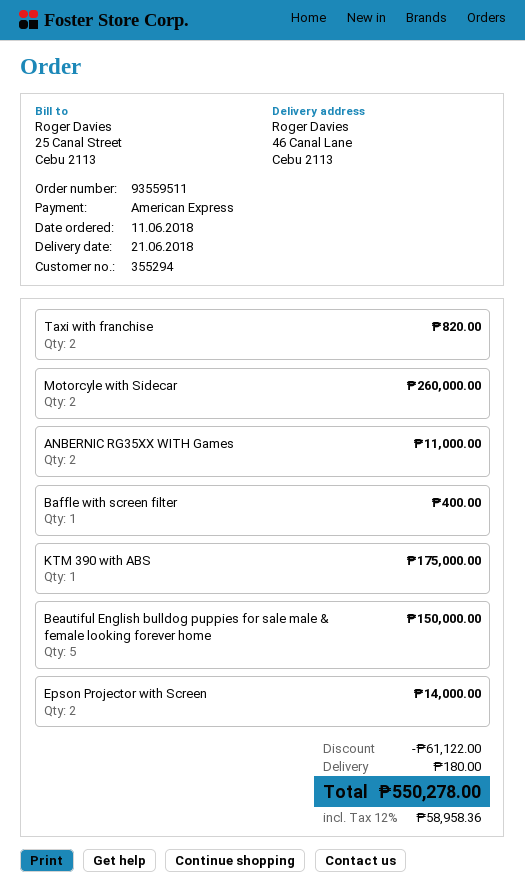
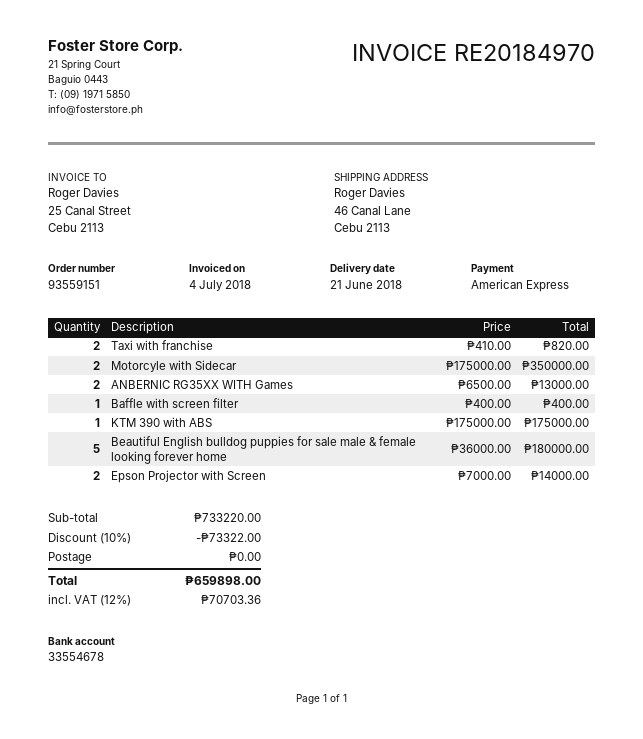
order number: 93559511 -> 93559151
Motorcyle with Sidecar: 2 for 260000.00 -> 2 for 350000.00
ANBERNIC RG35XX WITH Games: 2 for 11000.00 -> 2 for 13000.00
Beautiful English bulldog puppies for sale male & female looking forever home: 5 for 150000.00 -> 5 for 180000.00
discount: 61122.00 -> 73322.00
shipping: 180.00 -> 0.00
tax: 12% = 58958.36 -> 12% = 70703.36
total: 550278.00 -> 659898.00

